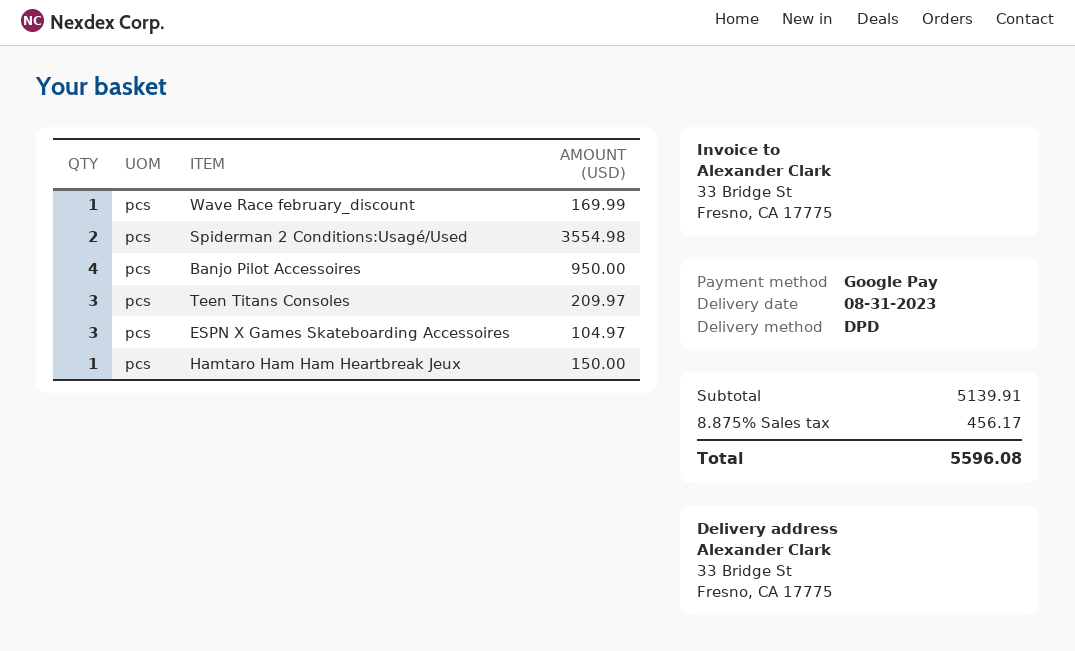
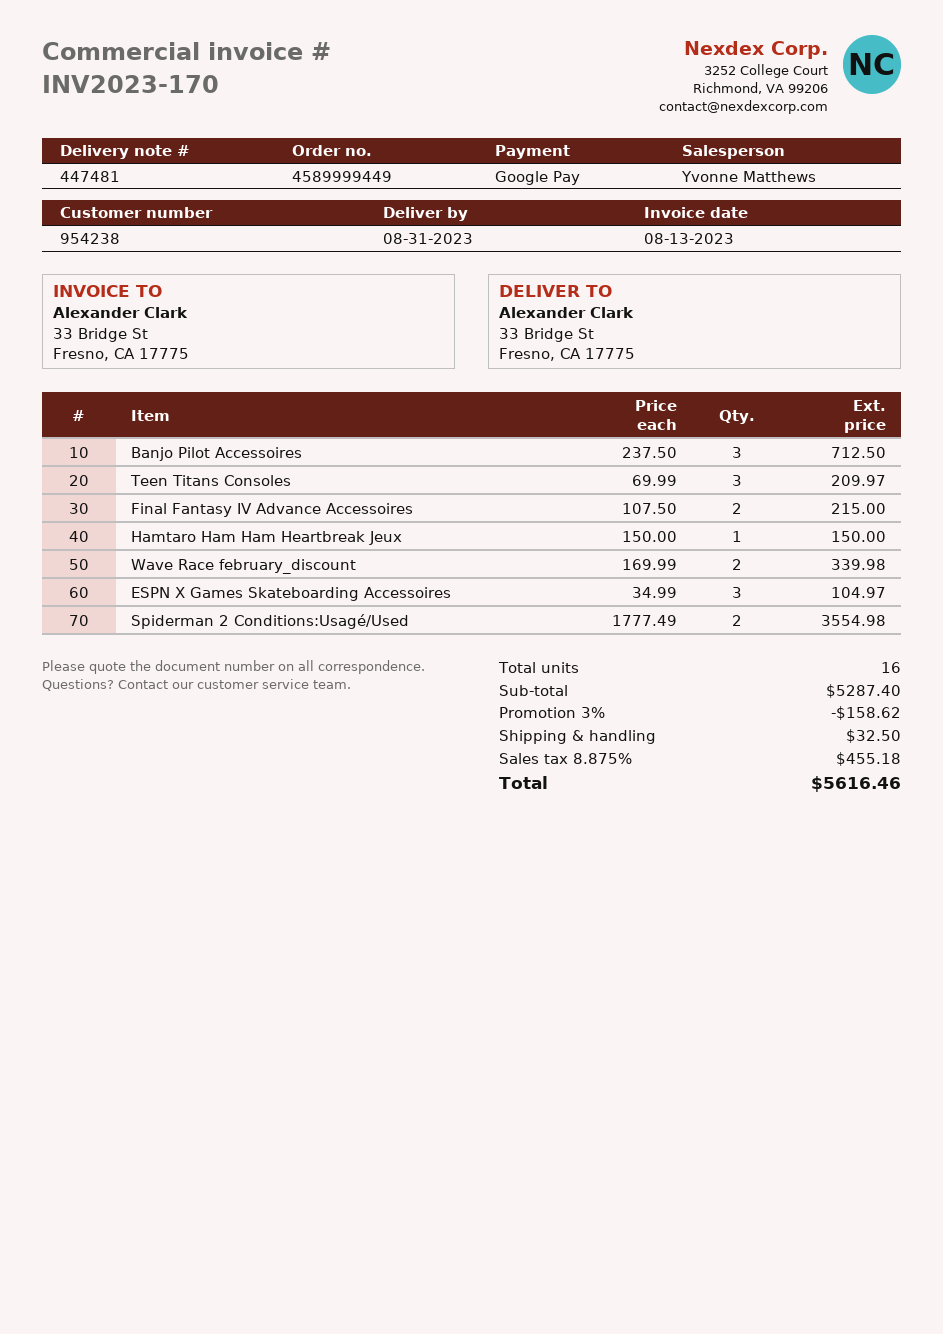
Wave Race february_discount: 1 for 169.99 -> 2 for 339.98
Banjo Pilot Accessoires: 4 for 950.00 -> 3 for 712.50
Final Fantasy IV Advance Accessoires: none -> 2 for 215.00
subtotal: 5139.91 -> 5287.40
discount: none -> 3% = 158.62
shipping: none -> 32.50
tax: 8.875% = 456.17 -> 8.875% = 455.18
total: 5596.08 -> 5616.46

